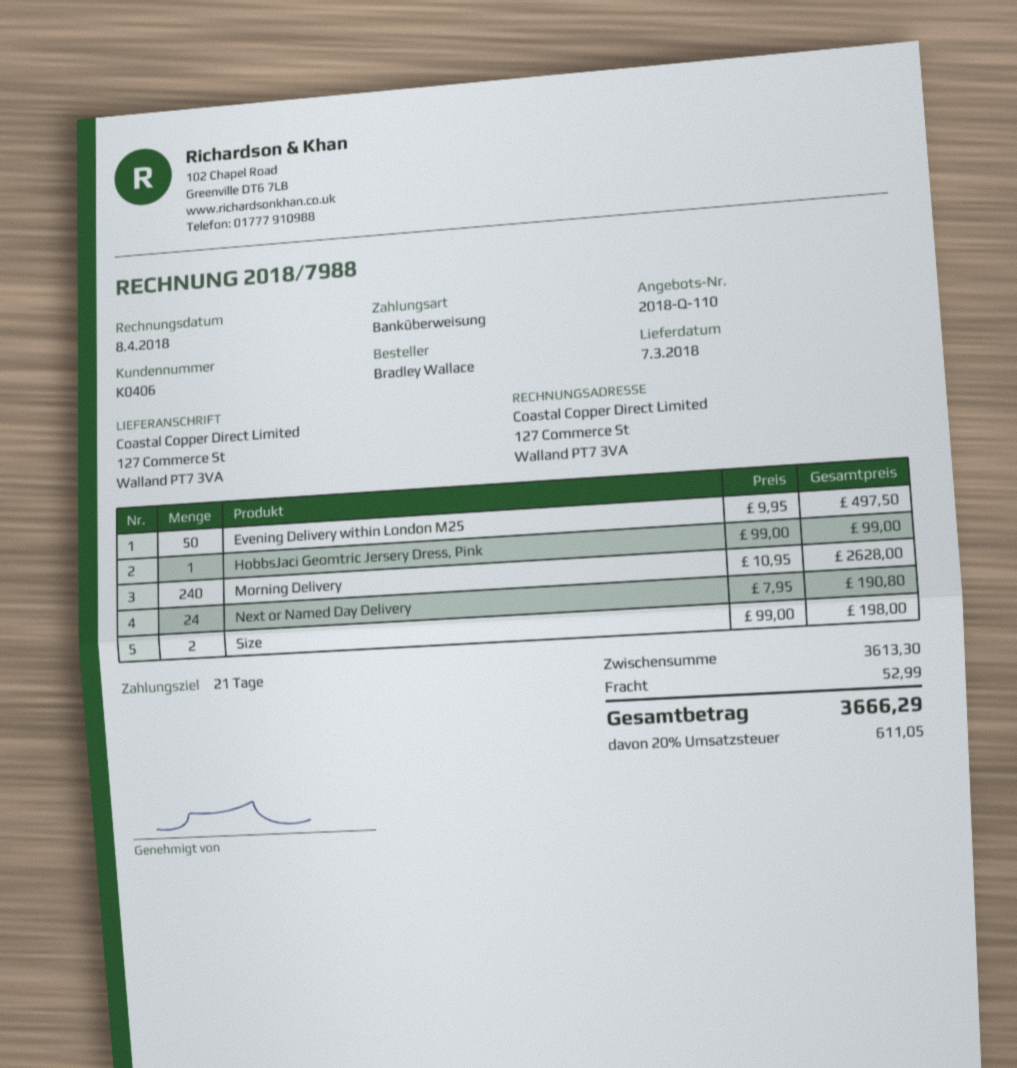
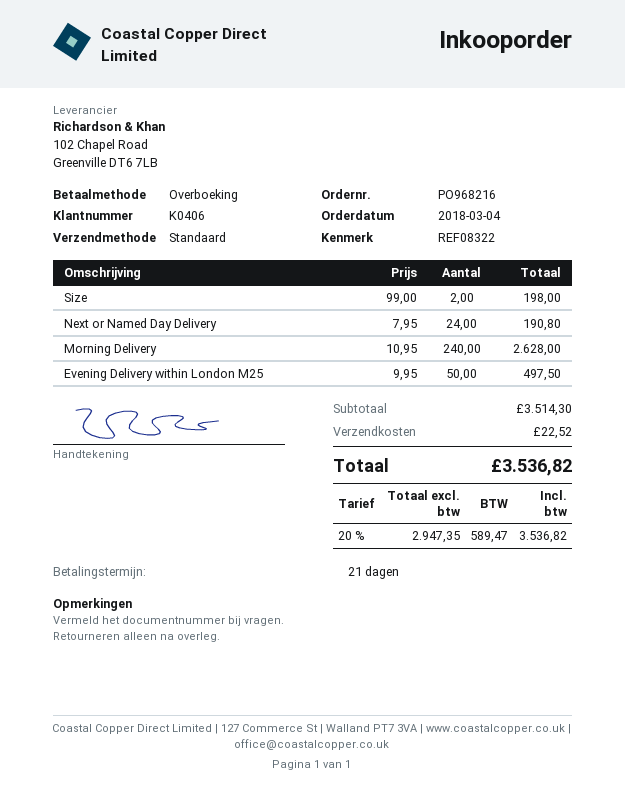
HobbsJaci Geomtric Jersery Dress, Pink: 1 x 99.00 = 99.00 -> none
subtotal: 3613.30 -> 3514.30
shipping: 52.99 -> 22.52
tax: 20% = 611.05 -> 20% = 589.47
total: 3666.29 -> 3536.82

